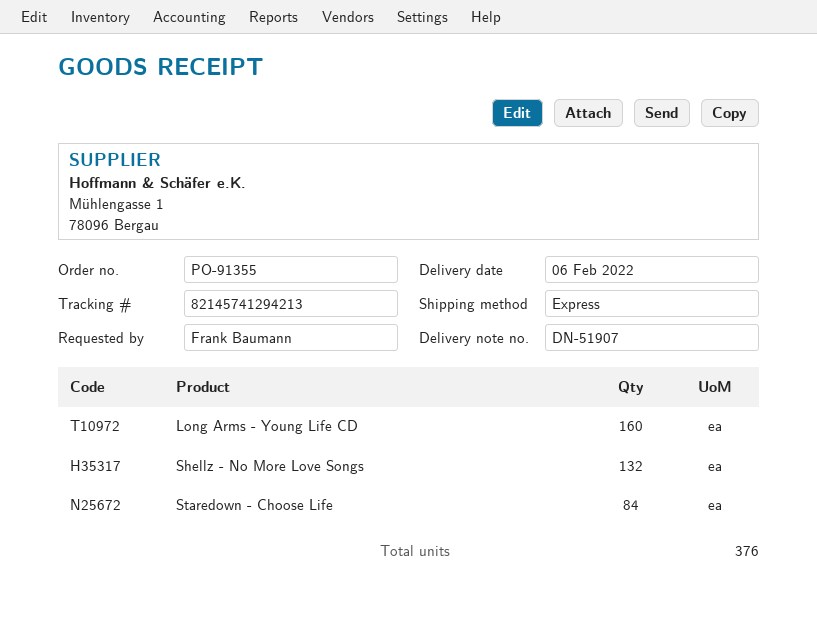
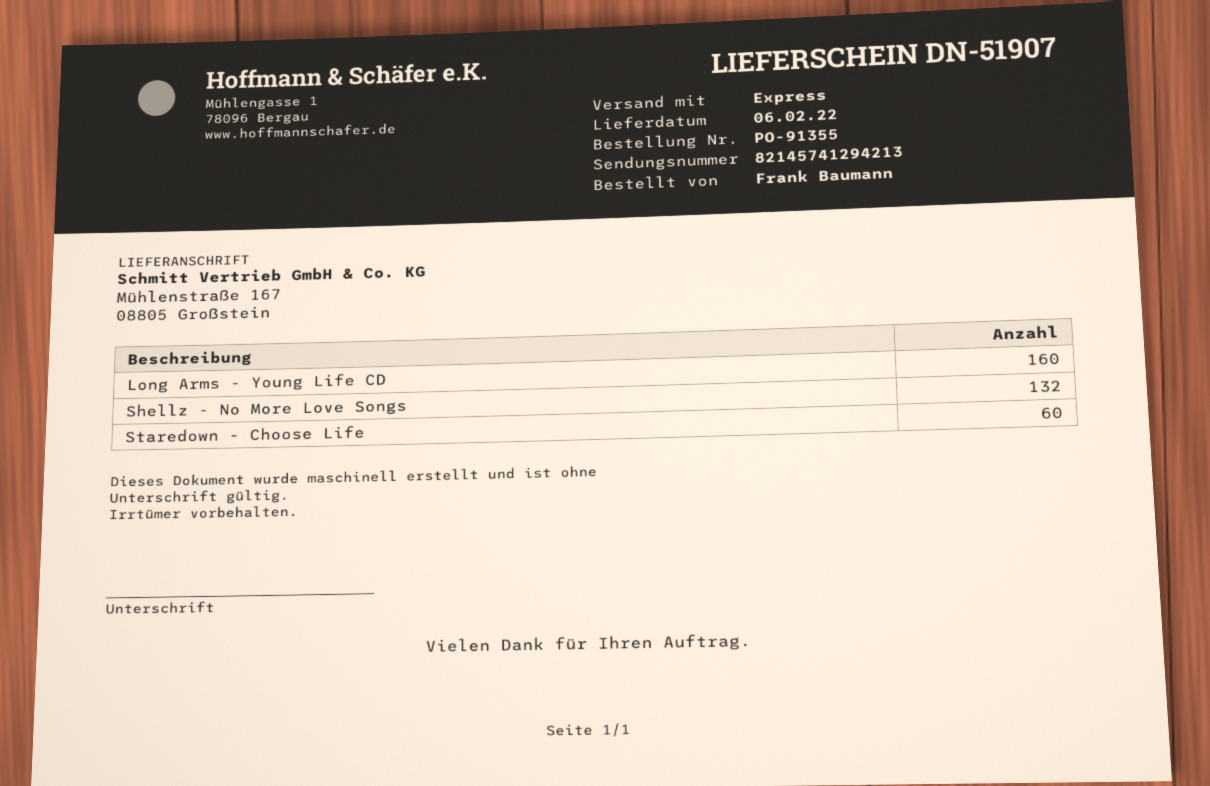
Staredown - Choose Life: 84 -> 60

